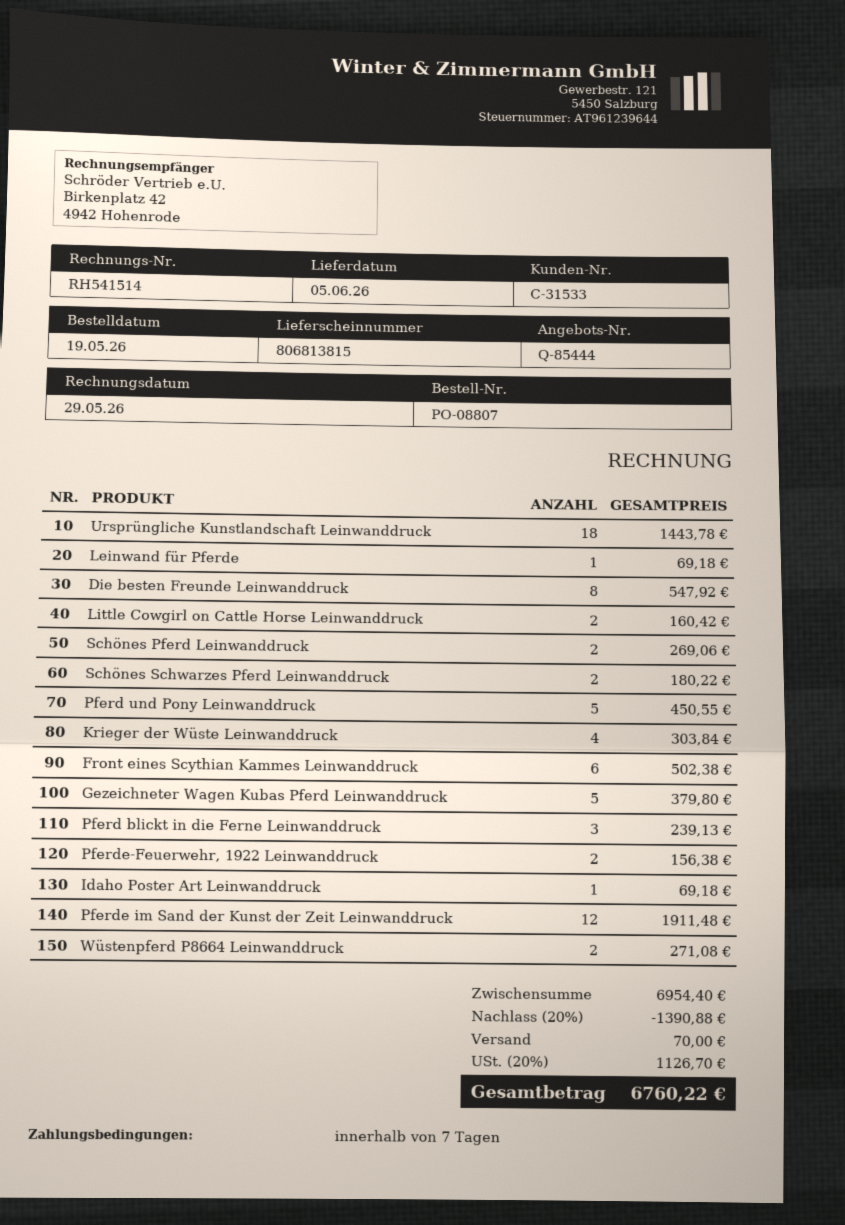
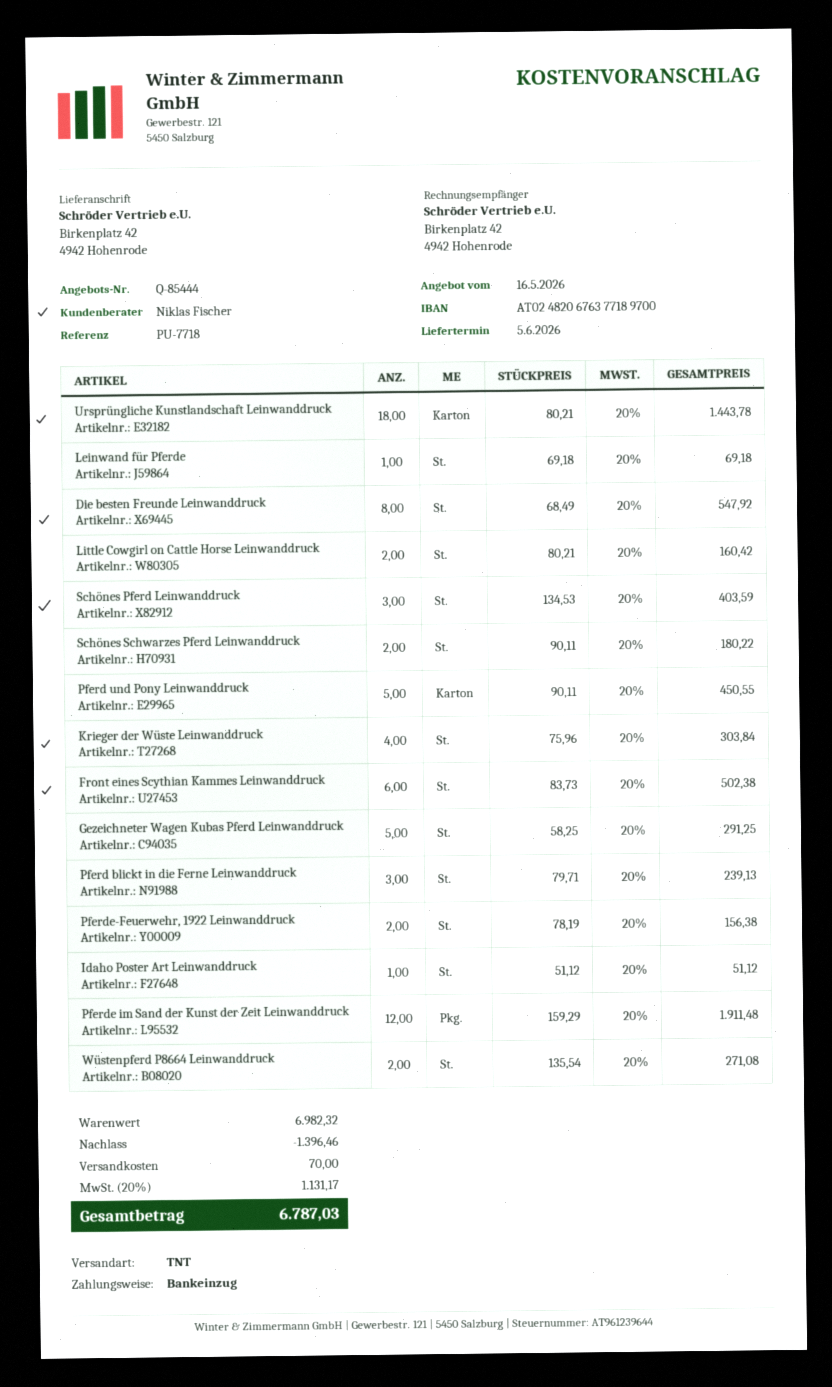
Schönes Pferd Leinwanddruck: 2 for 269.06 -> 3 for 403.59
Gezeichneter Wagen Kubas Pferd Leinwanddruck: 5 for 379.80 -> 5 for 291.25
Idaho Poster Art Leinwanddruck: 1 for 69.18 -> 1 for 51.12
subtotal: 6954.40 -> 6982.32
discount: 1390.88 -> 1396.46
tax: 20% = 1126.70 -> 20% = 1131.17
total: 6760.22 -> 6787.03

